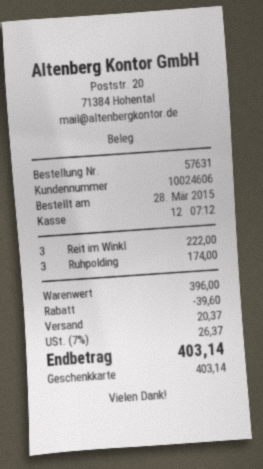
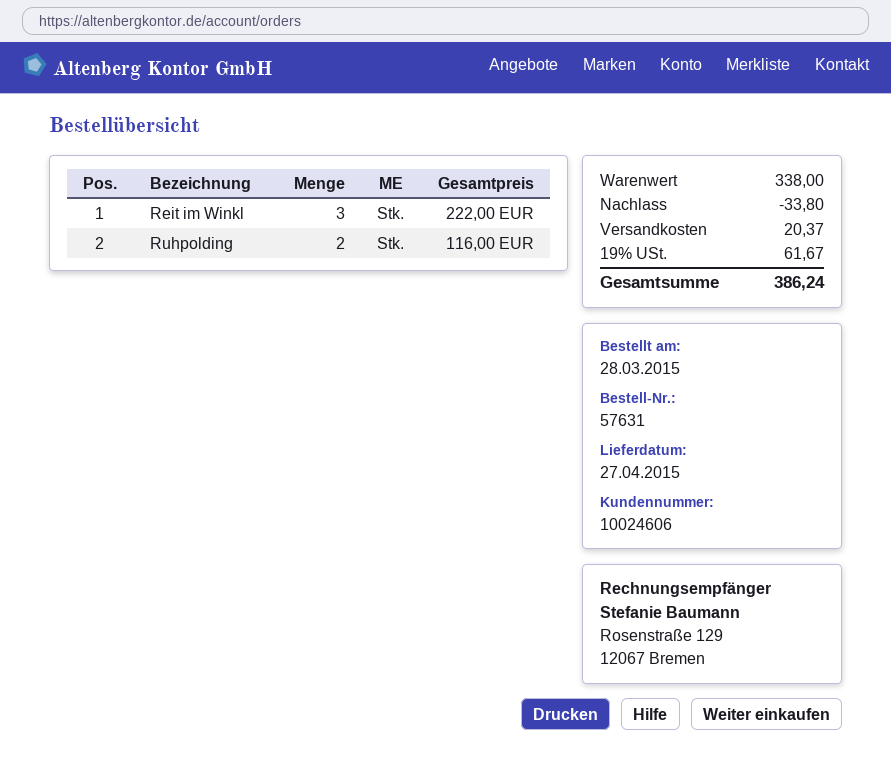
Ruhpolding: 3 for 174.00 -> 2 for 116.00
subtotal: 396.00 -> 338.00
discount: 39.60 -> 33.80
tax: 7% = 26.37 -> 19% = 61.67
total: 403.14 -> 386.24

